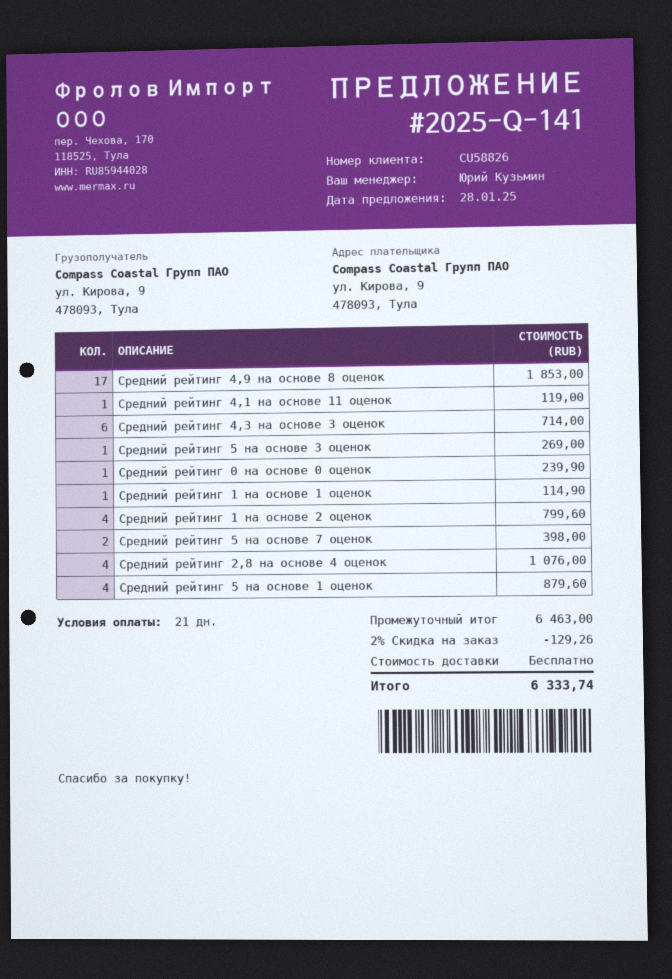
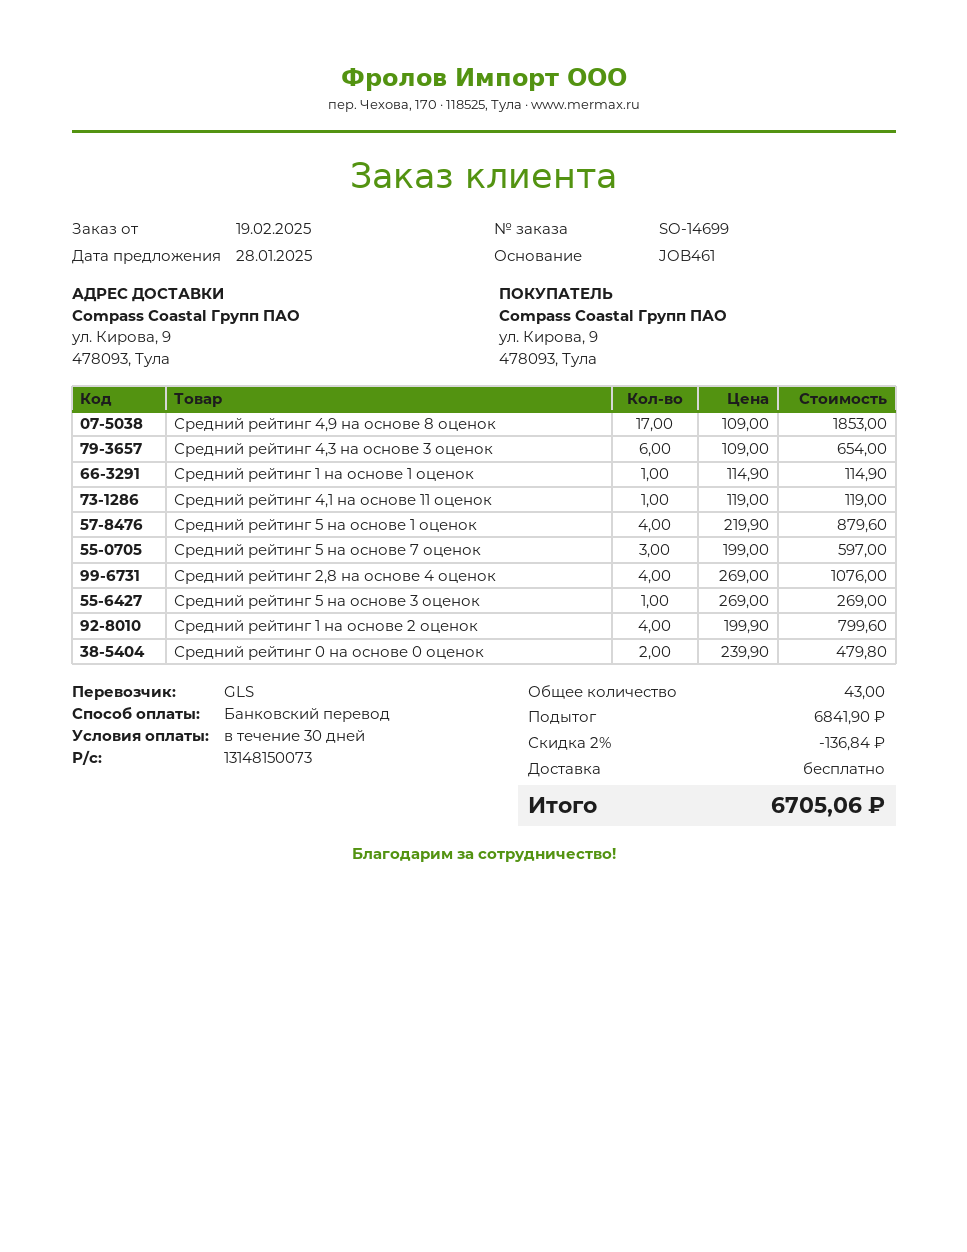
payment terms: 21 days -> 30 days
Средний рейтинг 4,3 на основе 3 оценок: 6 for 714.00 -> 6 for 654.00
Средний рейтинг 0 на основе 0 оценок: 1 for 239.90 -> 2 for 479.80
Средний рейтинг 5 на основе 7 оценок: 2 for 398.00 -> 3 for 597.00
subtotal: 6463.00 -> 6841.90
discount: 2% = 129.26 -> 2% = 136.84
total: 6333.74 -> 6705.06

